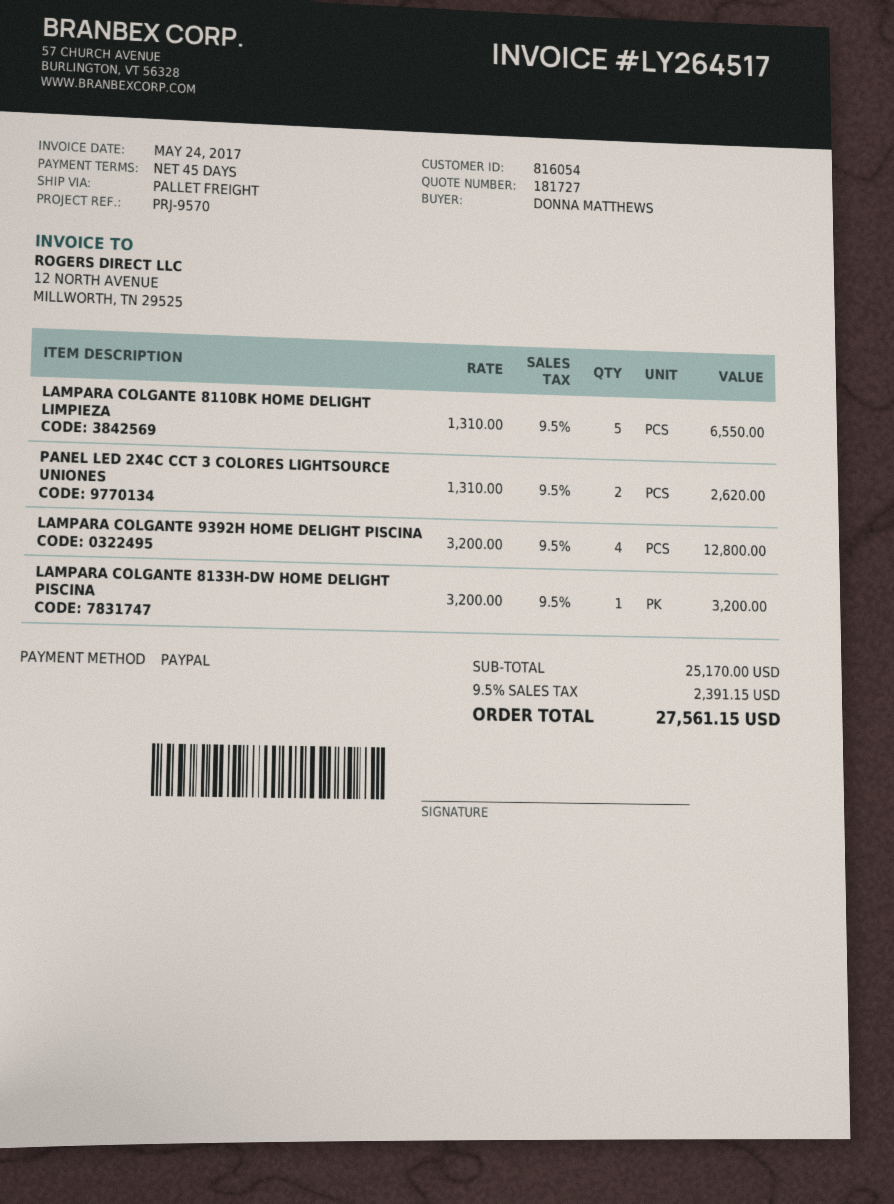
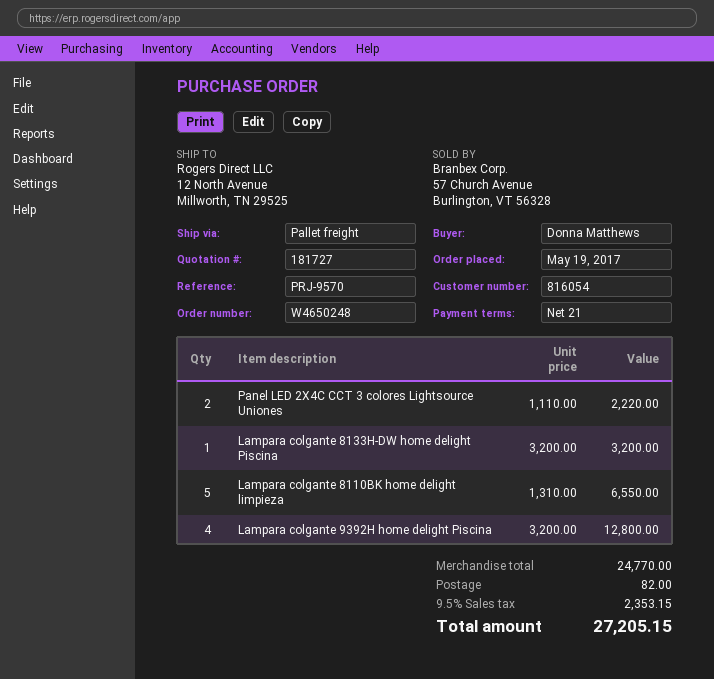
payment terms: 45 days -> 21 days
PANEL LED 2X4C CCT 3 COLORES LIGHTSOURCE UNIONES: 2 x 1310.00 = 2620.00 -> 2 x 1110.00 = 2220.00
subtotal: 25170.00 -> 24770.00
shipping: none -> 82.00
tax: 9.5% = 2391.15 -> 9.5% = 2353.15
total: 27561.15 -> 27205.15

